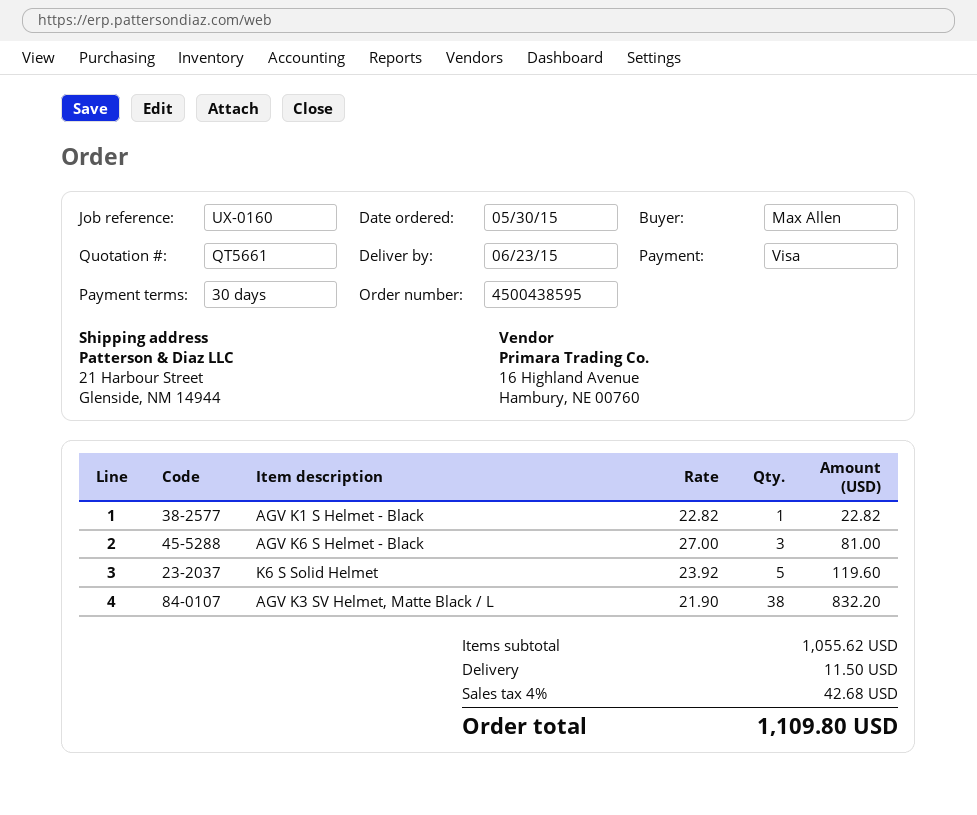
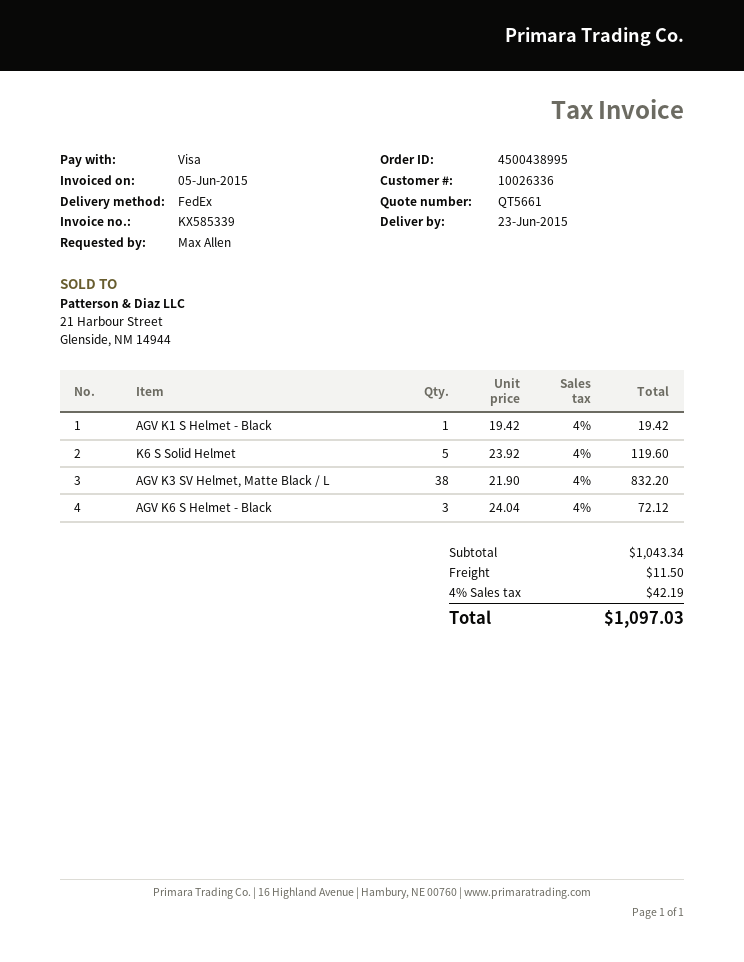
order number: 4500438595 -> 4500438995
AGV K1 S Helmet - Black: 1 x 22.82 = 22.82 -> 1 x 19.42 = 19.42
AGV K6 S Helmet - Black: 3 x 27.00 = 81.00 -> 3 x 24.04 = 72.12
subtotal: 1055.62 -> 1043.34
tax: 4% = 42.68 -> 4% = 42.19
total: 1109.80 -> 1097.03

